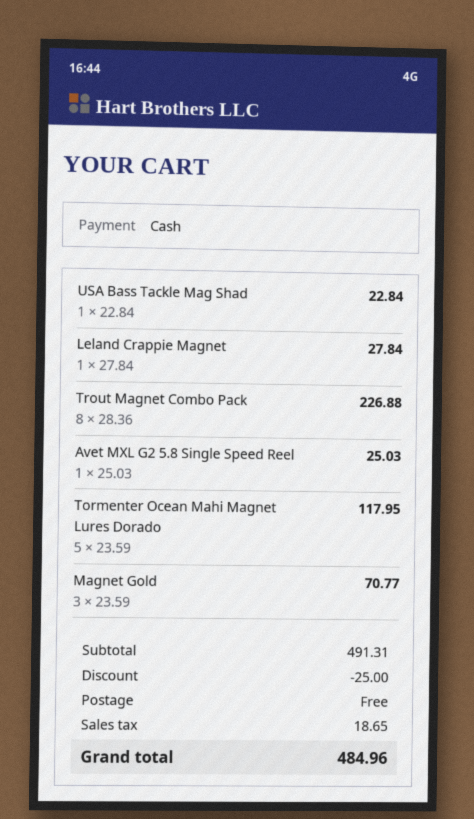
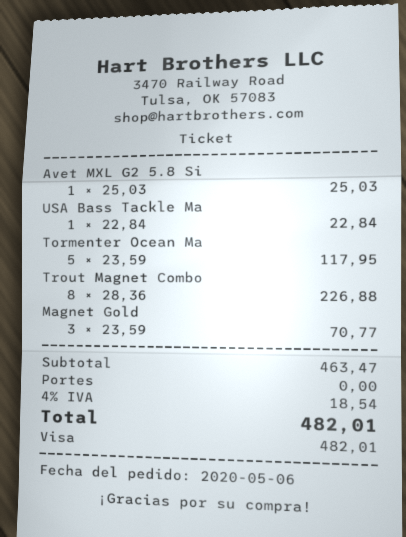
payment method: cash -> Visa
Leland Crappie Magnet: 1 x 27.84 = 27.84 -> none
subtotal: 491.31 -> 463.47
discount: 25.00 -> none
tax: 18.65 -> 18.54
total: 484.96 -> 482.01

